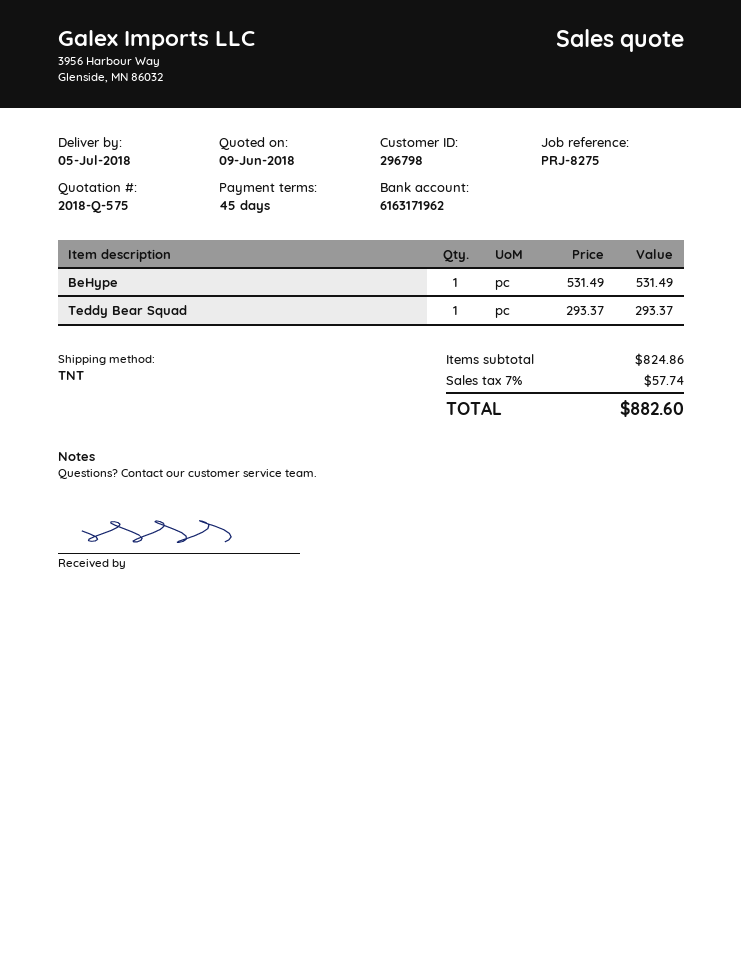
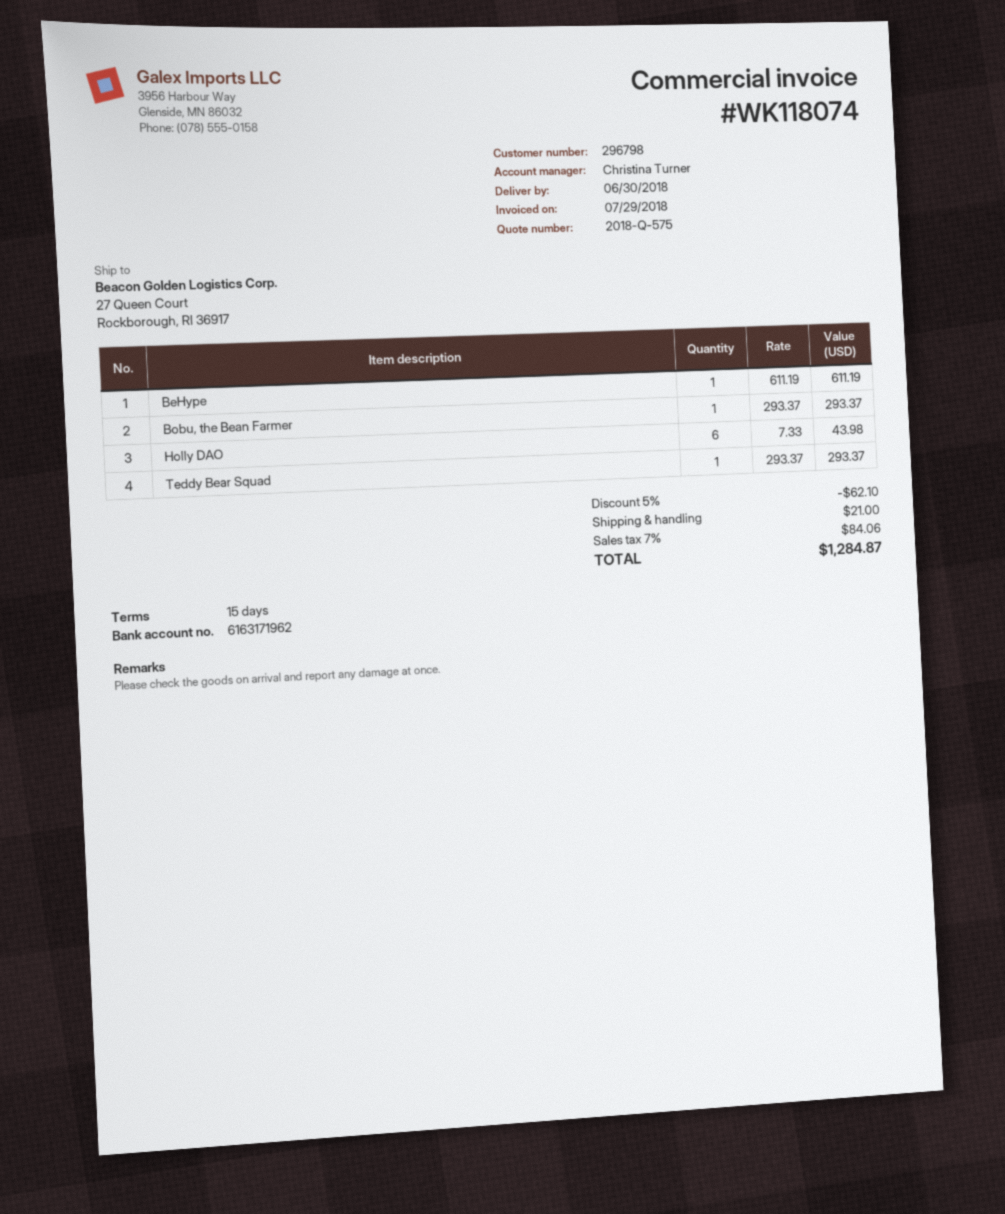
delivery date: 2018-07-05 -> 2018-06-30
payment terms: 45 days -> 15 days
BeHype: 1 x 531.49 = 531.49 -> 1 x 611.19 = 611.19
Bobu, the Bean Farmer: none -> 1 x 293.37 = 293.37
Holly DAO: none -> 6 x 7.33 = 43.98
discount: none -> 5% = 62.10
shipping: none -> 21.00
tax: 7% = 57.74 -> 7% = 84.06
total: 882.60 -> 1284.87

